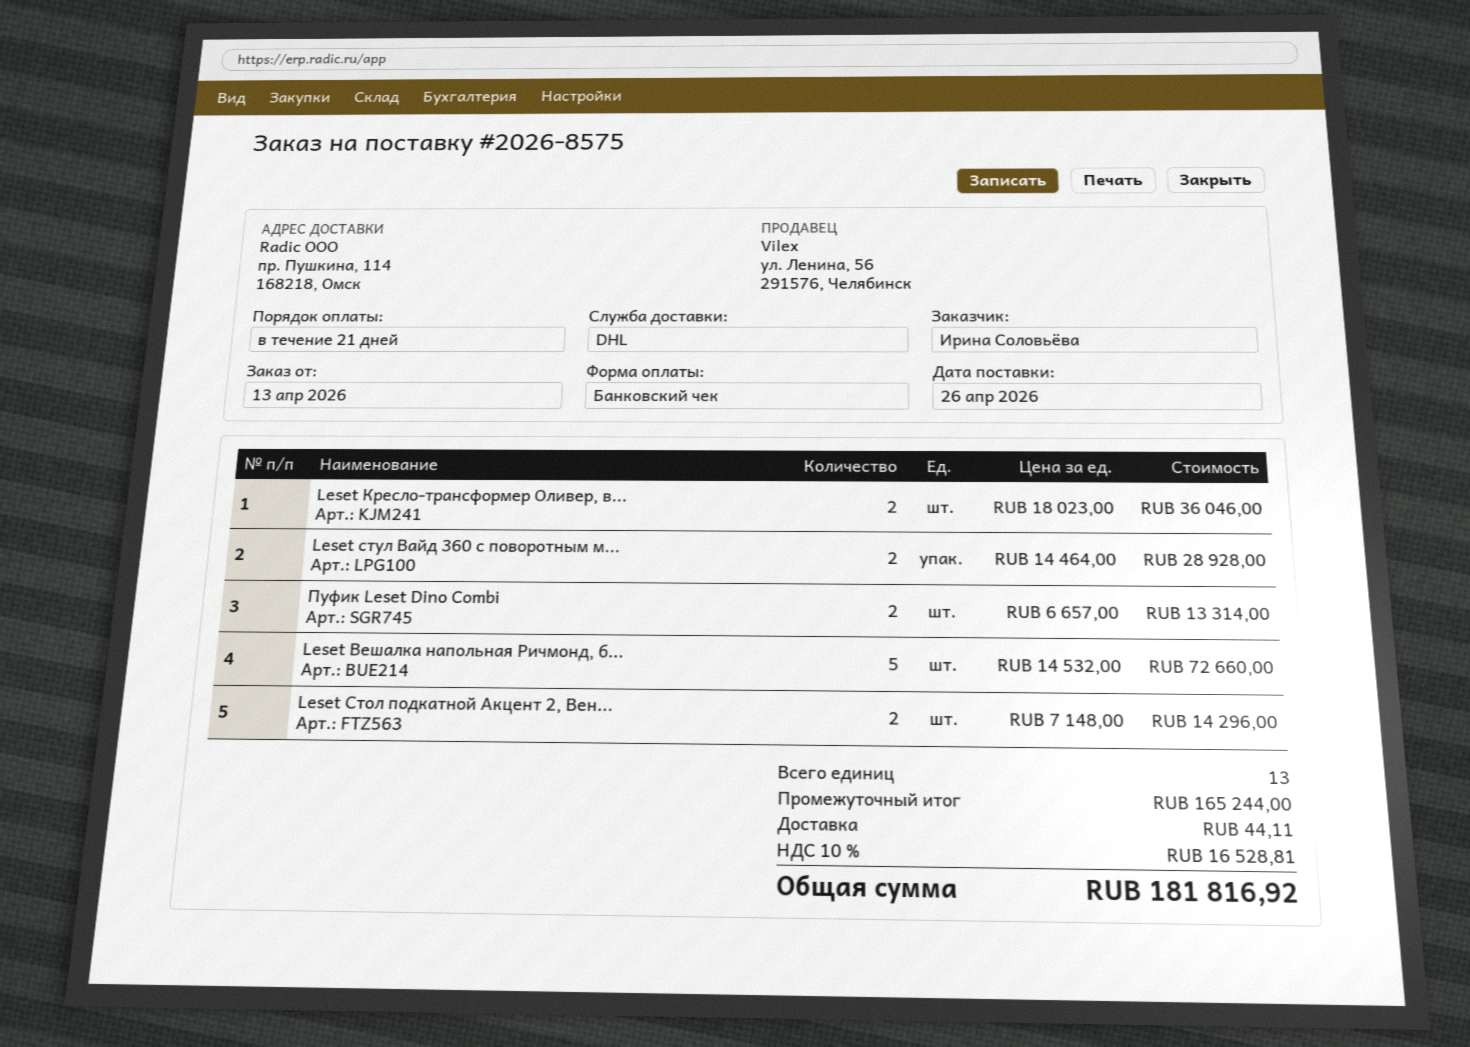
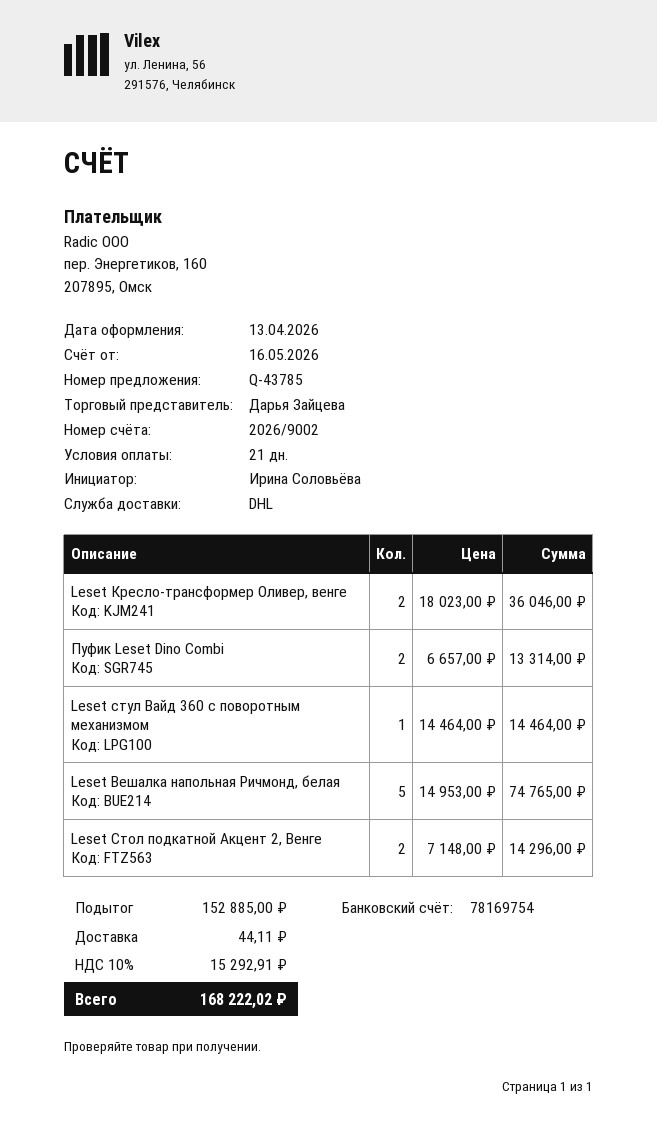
Leset стул Вайд 360 с поворотным м...: 2 x 14464.00 = 28928.00 -> 1 x 14464.00 = 14464.00
Leset Вешалка напольная Ричмонд, б...: 5 x 14532.00 = 72660.00 -> 5 x 14953.00 = 74765.00
subtotal: 165244.00 -> 152885.00
tax: 10% = 16528.81 -> 10% = 15292.91
total: 181816.92 -> 168222.02

